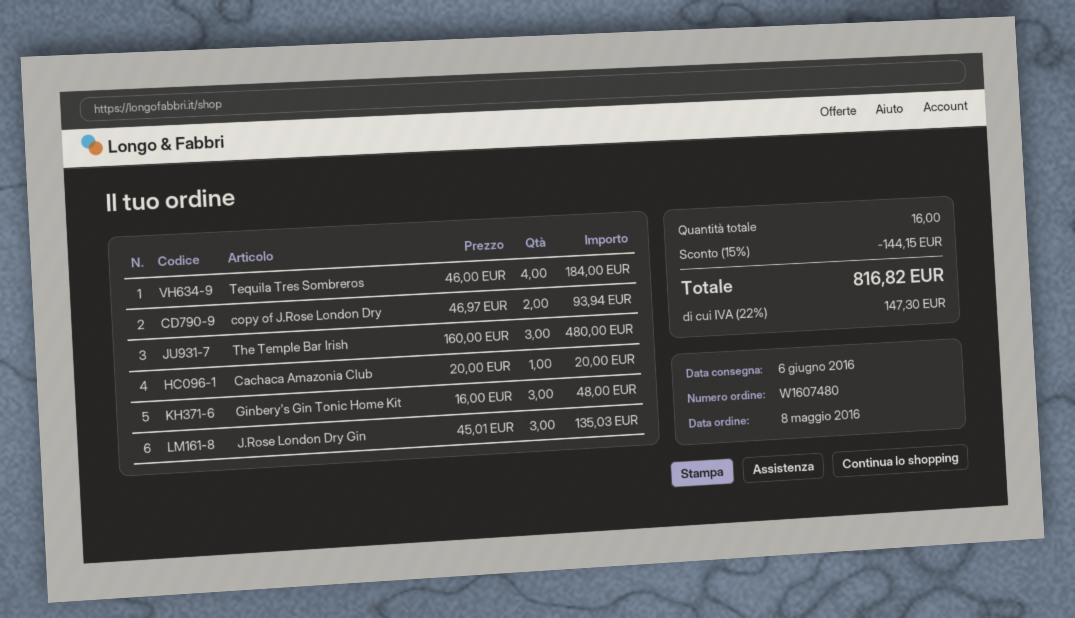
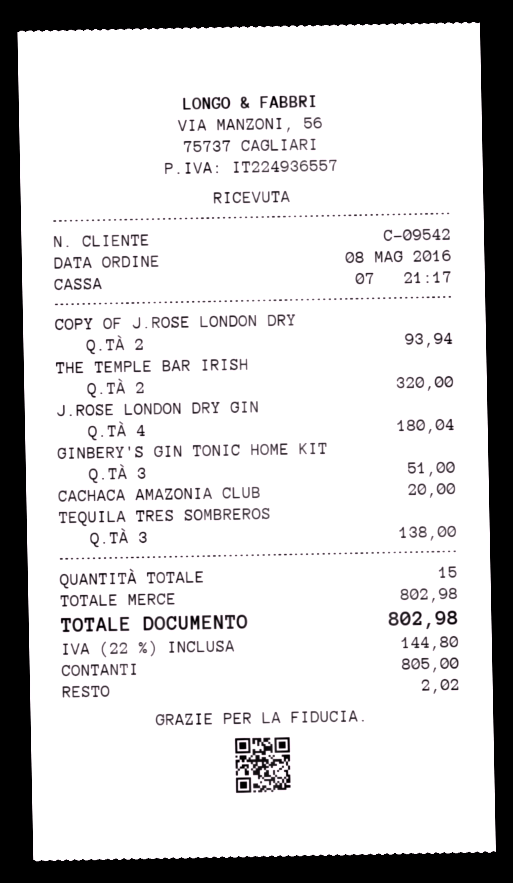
Tequila Tres Sombreros: 4 for 184.00 -> 3 for 138.00
The Temple Bar Irish: 3 for 480.00 -> 2 for 320.00
Ginbery's Gin Tonic Home Kit: 3 for 48.00 -> 3 for 51.00
J.Rose London Dry Gin: 3 for 135.03 -> 4 for 180.04
total quantity: 16 -> 15
discount: 15% = 144.15 -> none
tax: 22% = 147.30 -> 22% = 144.80
total: 816.82 -> 802.98

